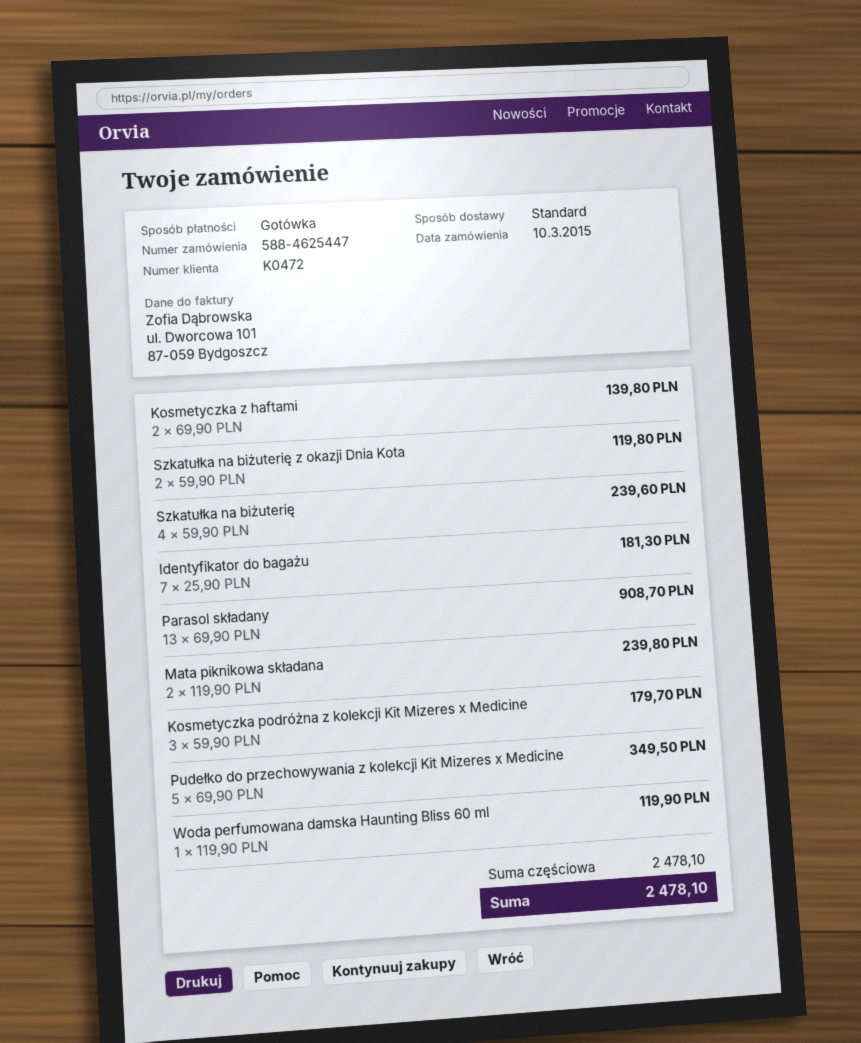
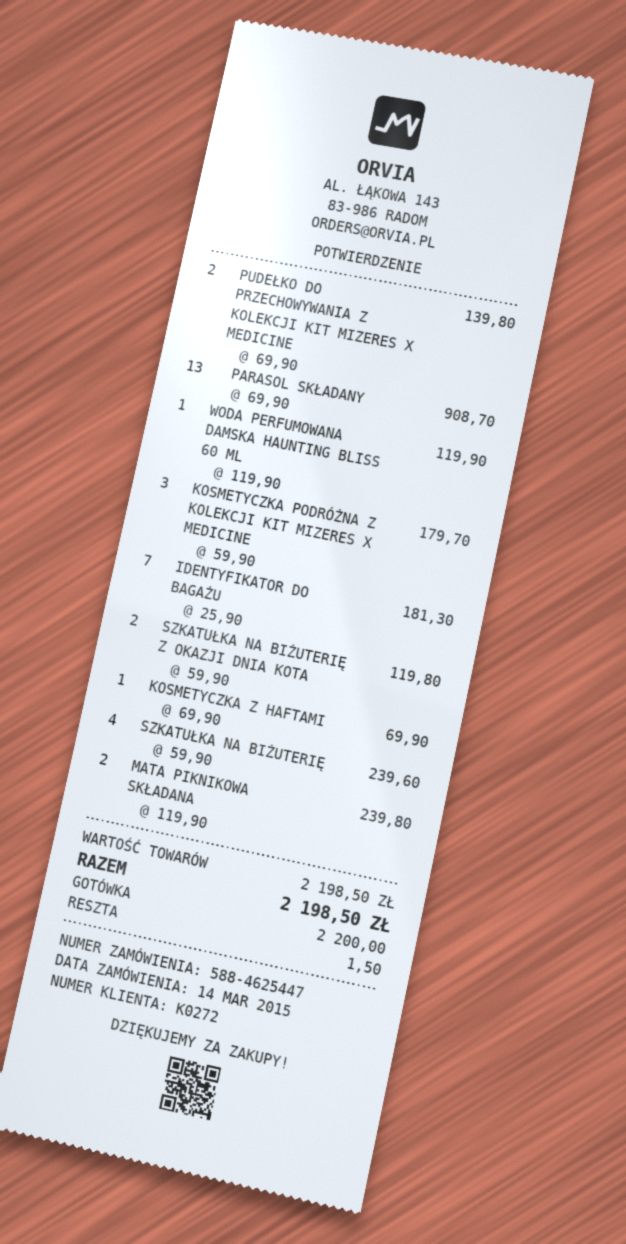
order date: 2015-03-10 -> 2015-03-14
customer number: K0472 -> K0272
Kosmetyczka z haftami: 2 x 69.90 = 139.80 -> 1 x 69.90 = 69.90
Pudełko do przechowywania z kolekcji Kit Mizeres x Medicine: 5 x 69.90 = 349.50 -> 2 x 69.90 = 139.80
subtotal: 2478.10 -> 2198.50
total: 2478.10 -> 2198.50

